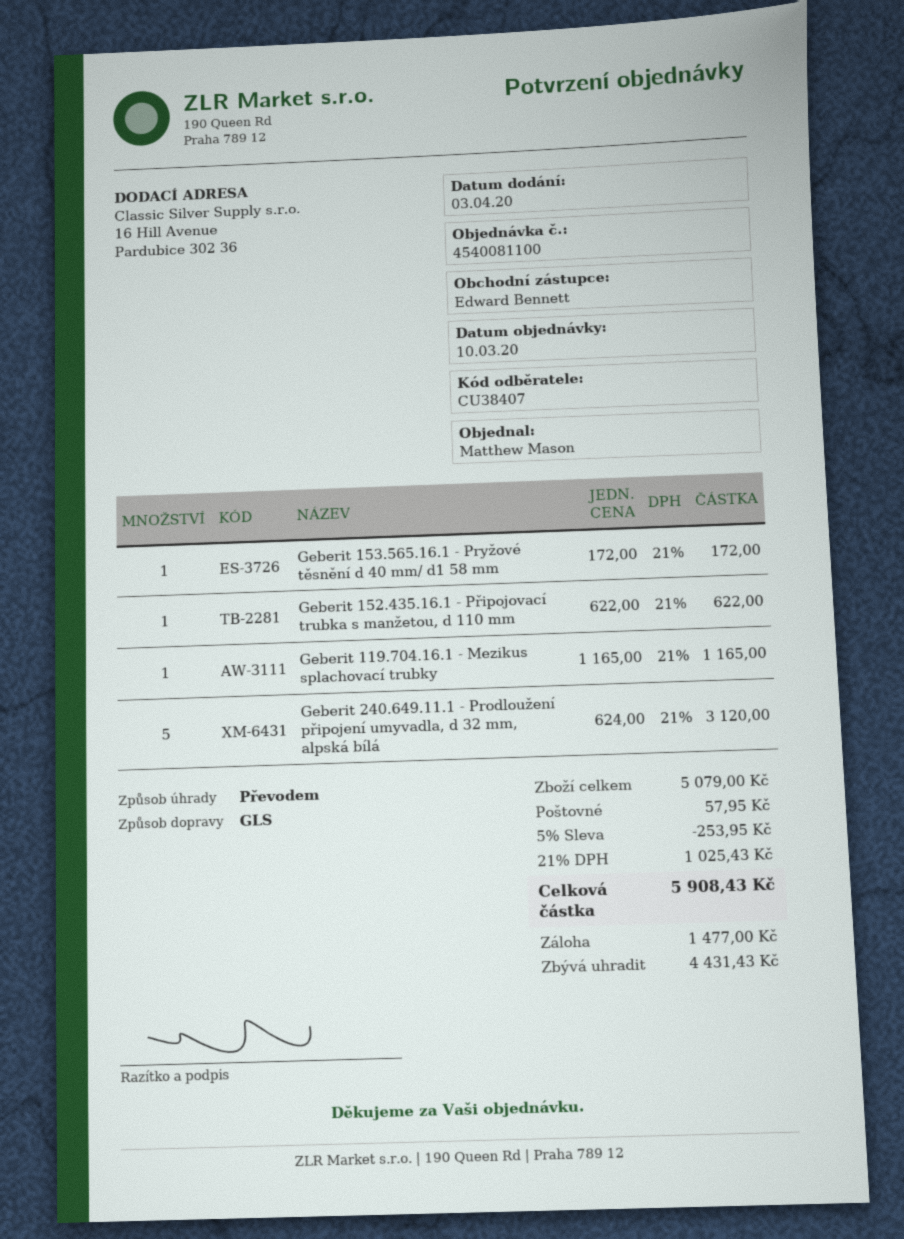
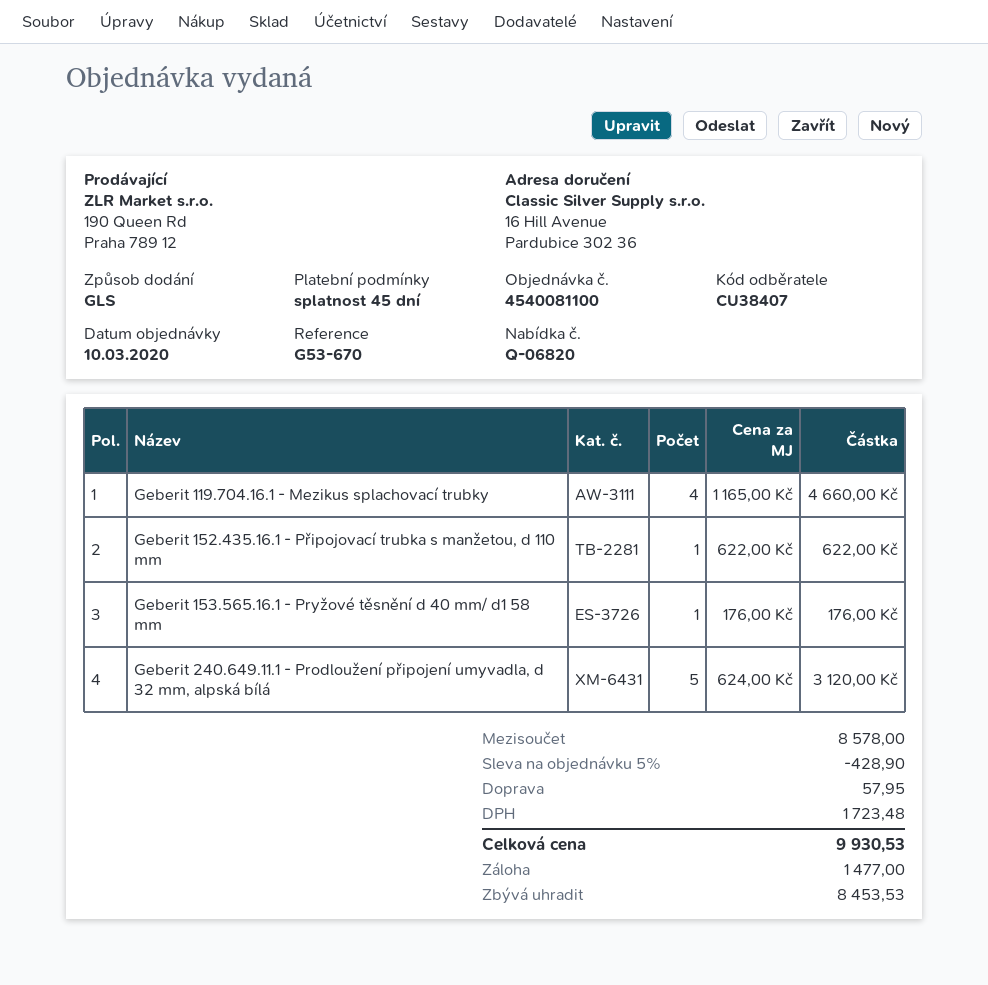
Geberit 153.565.16.1 - Pryžové těsnění d 40 mm/ d1 58 mm: 1 x 172.00 = 172.00 -> 1 x 176.00 = 176.00
Geberit 119.704.16.1 - Mezikus splachovací trubky: 1 x 1165.00 = 1165.00 -> 4 x 1165.00 = 4660.00
subtotal: 5079.00 -> 8578.00
discount: 5% = 253.95 -> 5% = 428.90
tax: 1025.43 -> 1723.48
total: 5908.43 -> 9930.53
balance: 4431.43 -> 8453.53

